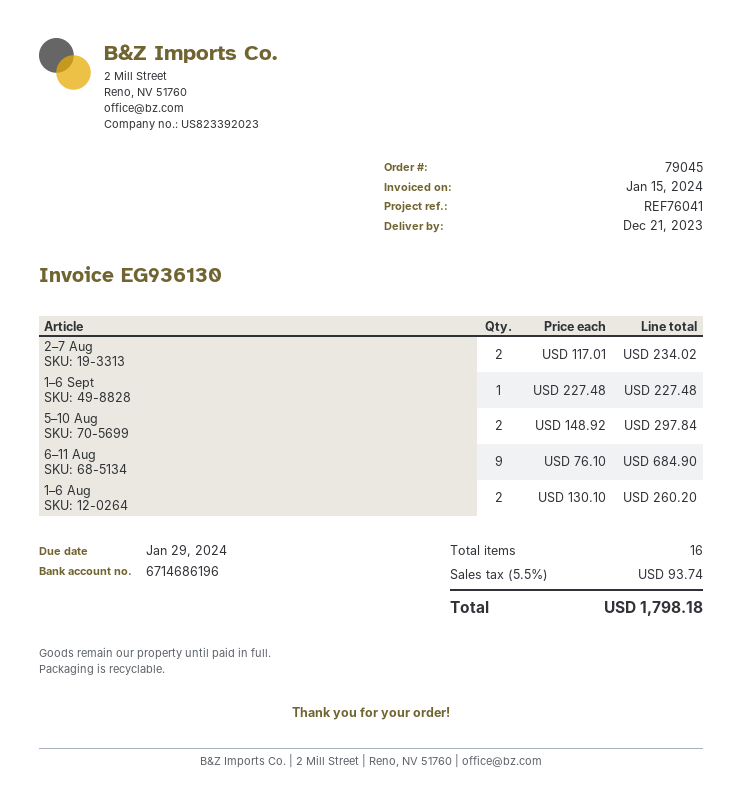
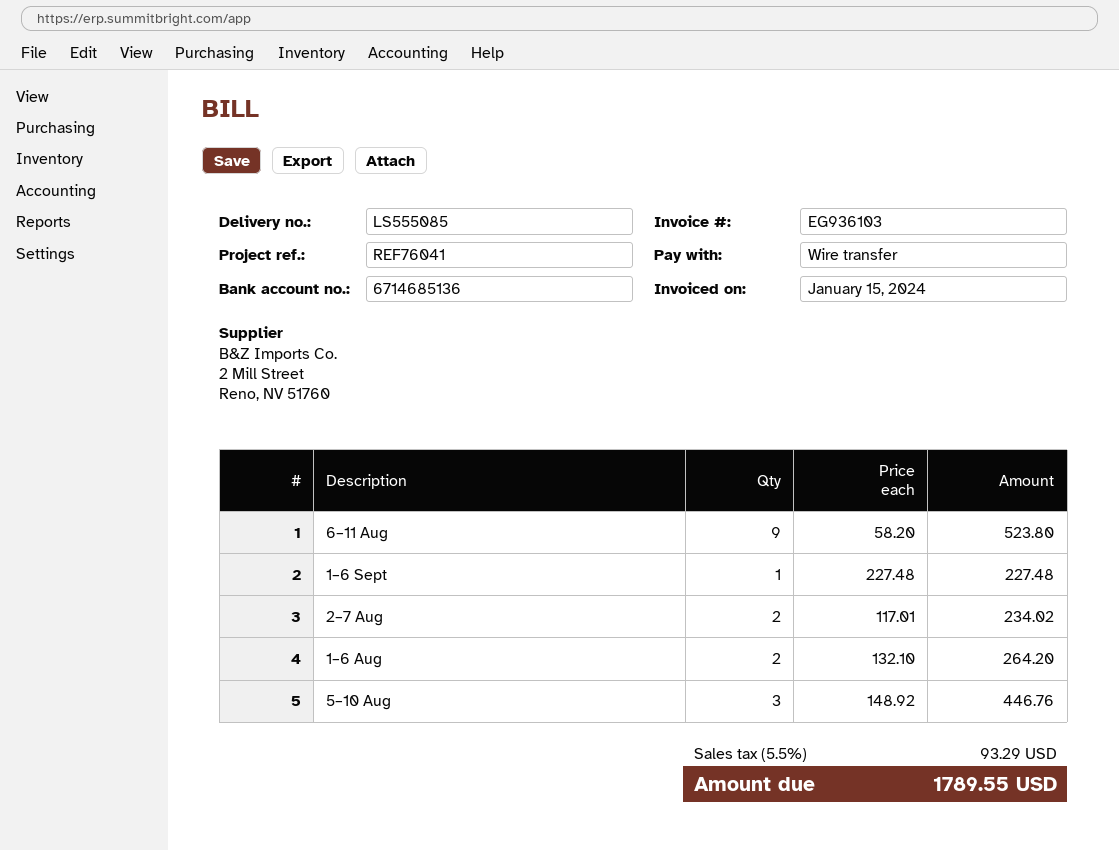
invoice number: EG936130 -> EG936103
bank account: 6714686196 -> 6714685136
5–10 Aug: 2 x 148.92 = 297.84 -> 3 x 148.92 = 446.76
6–11 Aug: 9 x 76.10 = 684.90 -> 9 x 58.20 = 523.80
1–6 Aug: 2 x 130.10 = 260.20 -> 2 x 132.10 = 264.20
tax: 5.5% = 93.74 -> 5.5% = 93.29
total: 1798.18 -> 1789.55

